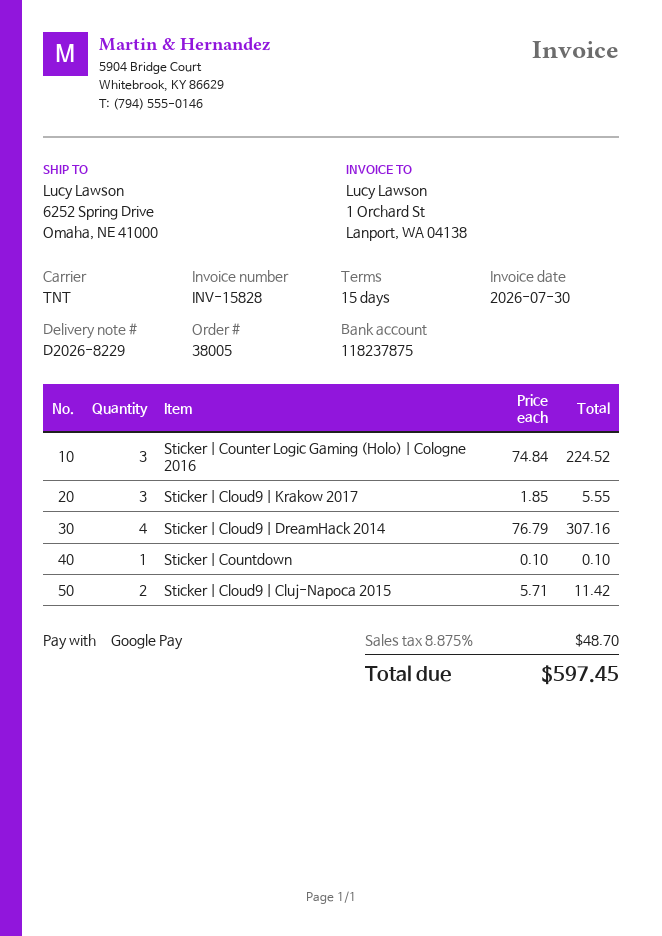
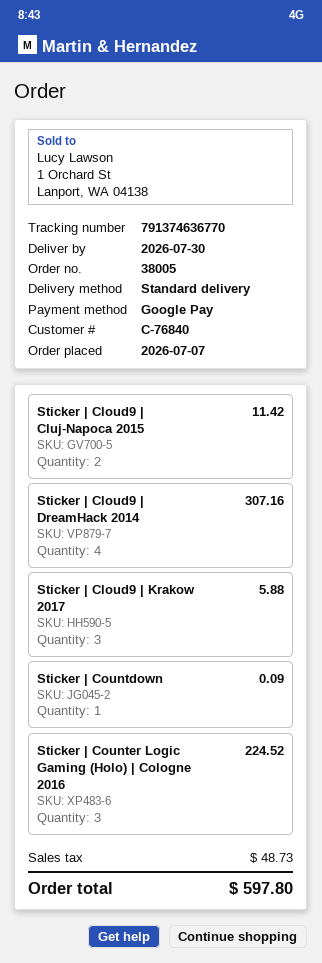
shipping method: TNT -> standard
Sticker | Cloud9 | Krakow 2017: 3 for 5.55 -> 3 for 5.88
Sticker | Countdown: 1 for 0.10 -> 1 for 0.09
tax: 48.70 -> 48.73
total: 597.45 -> 597.80

